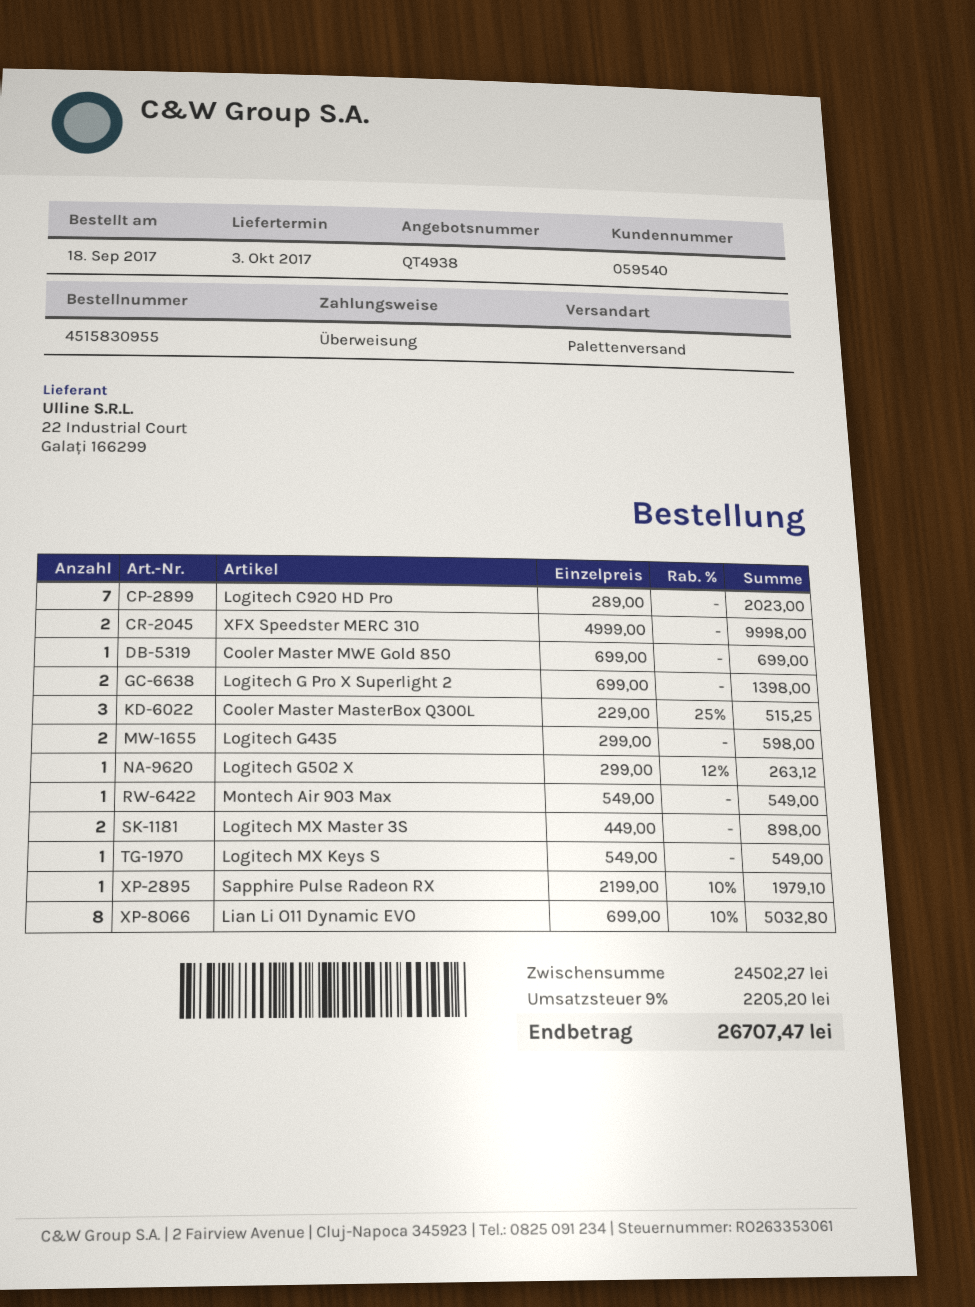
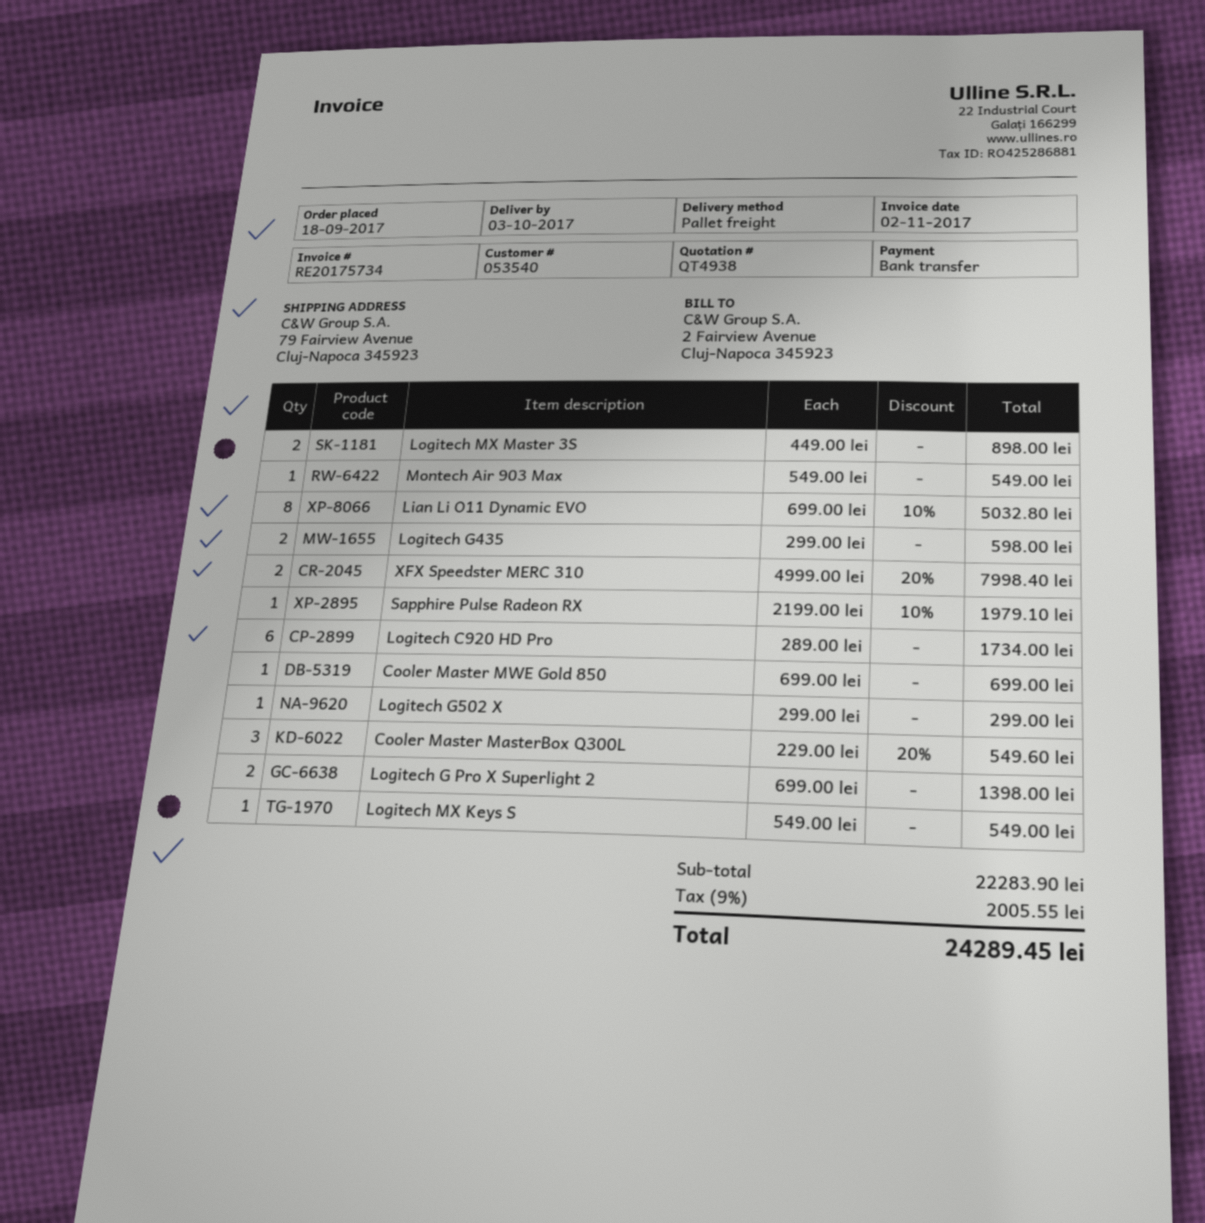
customer number: 059540 -> 053540
Logitech C920 HD Pro: 7 x 289.00 = 2023.00 -> 6 x 289.00 = 1734.00
XFX Speedster MERC 310: 2 x 4999.00 = 9998.00 -> 2 x 4999.00 - 20% = 7998.40
Cooler Master MasterBox Q300L: 3 x 229.00 - 25% = 515.25 -> 3 x 229.00 - 20% = 549.60
Logitech G502 X: 1 x 299.00 - 12% = 263.12 -> 1 x 299.00 = 299.00
subtotal: 24502.27 -> 22283.90
tax: 9% = 2205.20 -> 9% = 2005.55
total: 26707.47 -> 24289.45

